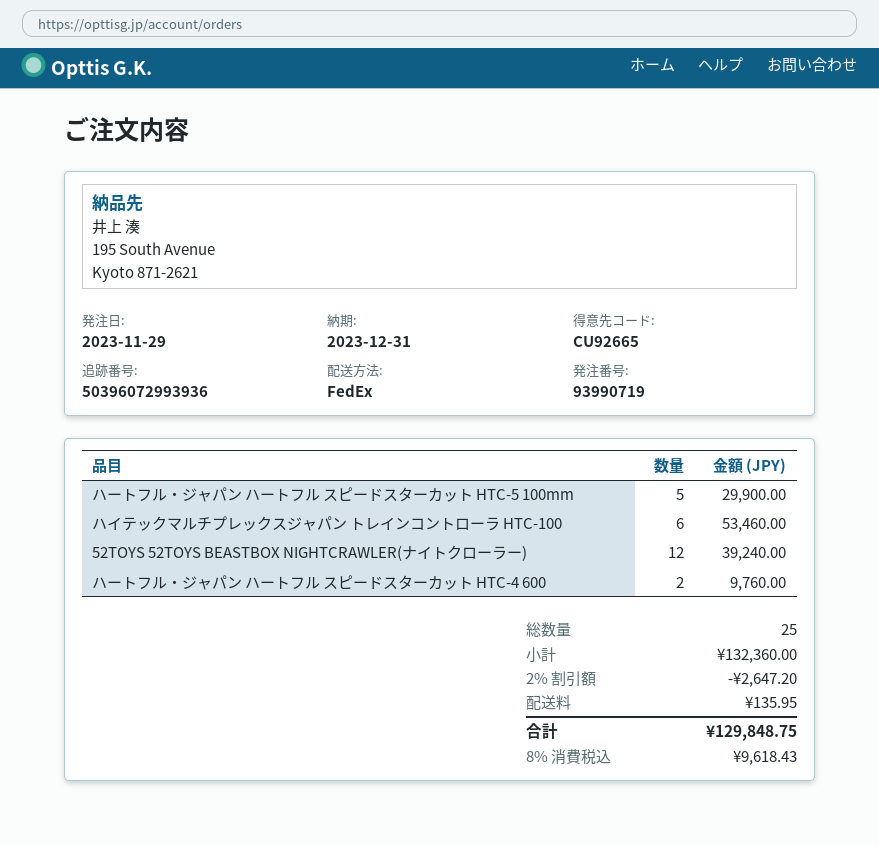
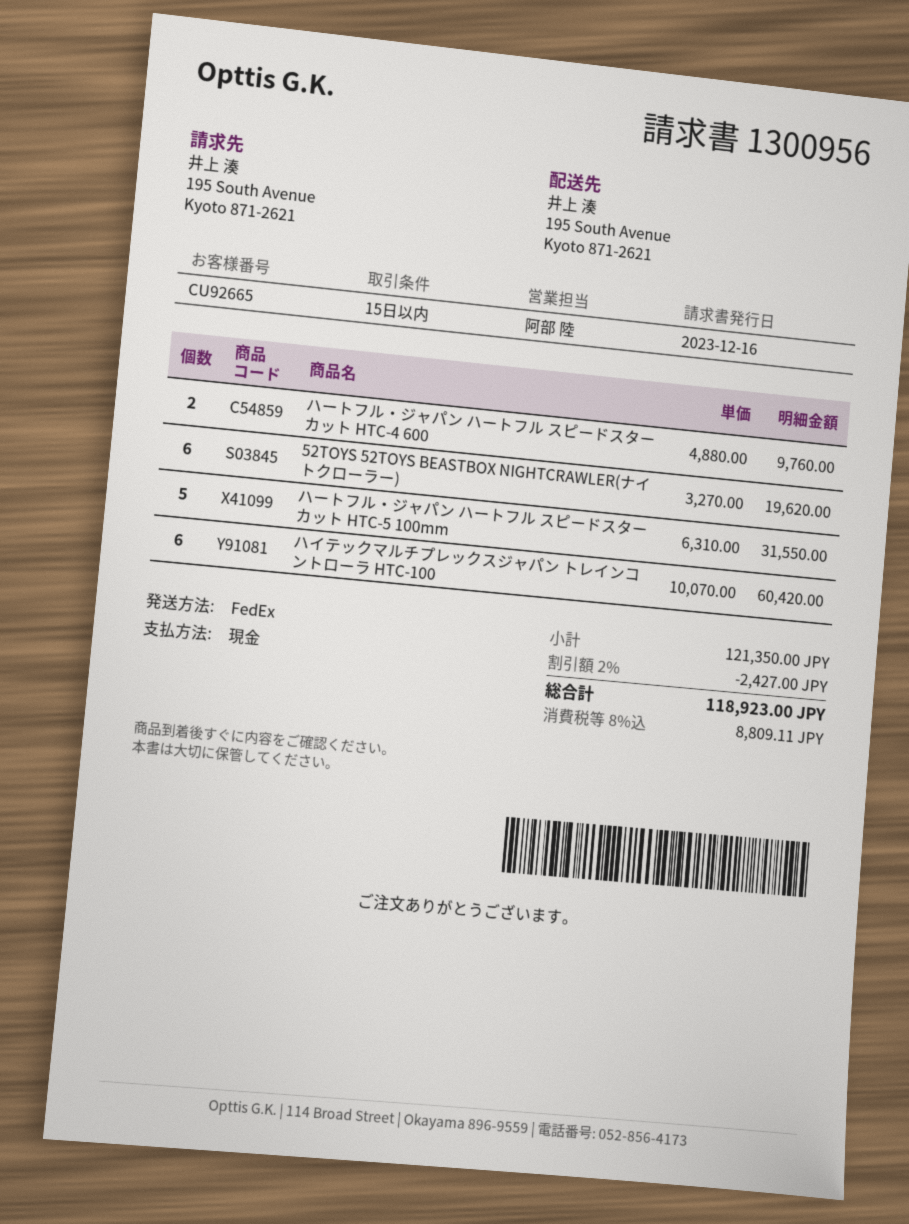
ハートフル・ジャパン ハートフル スピードスターカット HTC-5 100mm: 5 for 29900.00 -> 5 for 31550.00
ハイテックマルチプレックスジャパン トレインコントローラ HTC-100: 6 for 53460.00 -> 6 for 60420.00
52TOYS 52TOYS BEASTBOX NIGHTCRAWLER(ナイトクローラー): 12 for 39240.00 -> 6 for 19620.00
subtotal: 132360.00 -> 121350.00
discount: 2% = 2647.20 -> 2% = 2427.00
shipping: 135.95 -> none
tax: 8% = 9618.43 -> 8% = 8809.11
total: 129848.75 -> 118923.00

